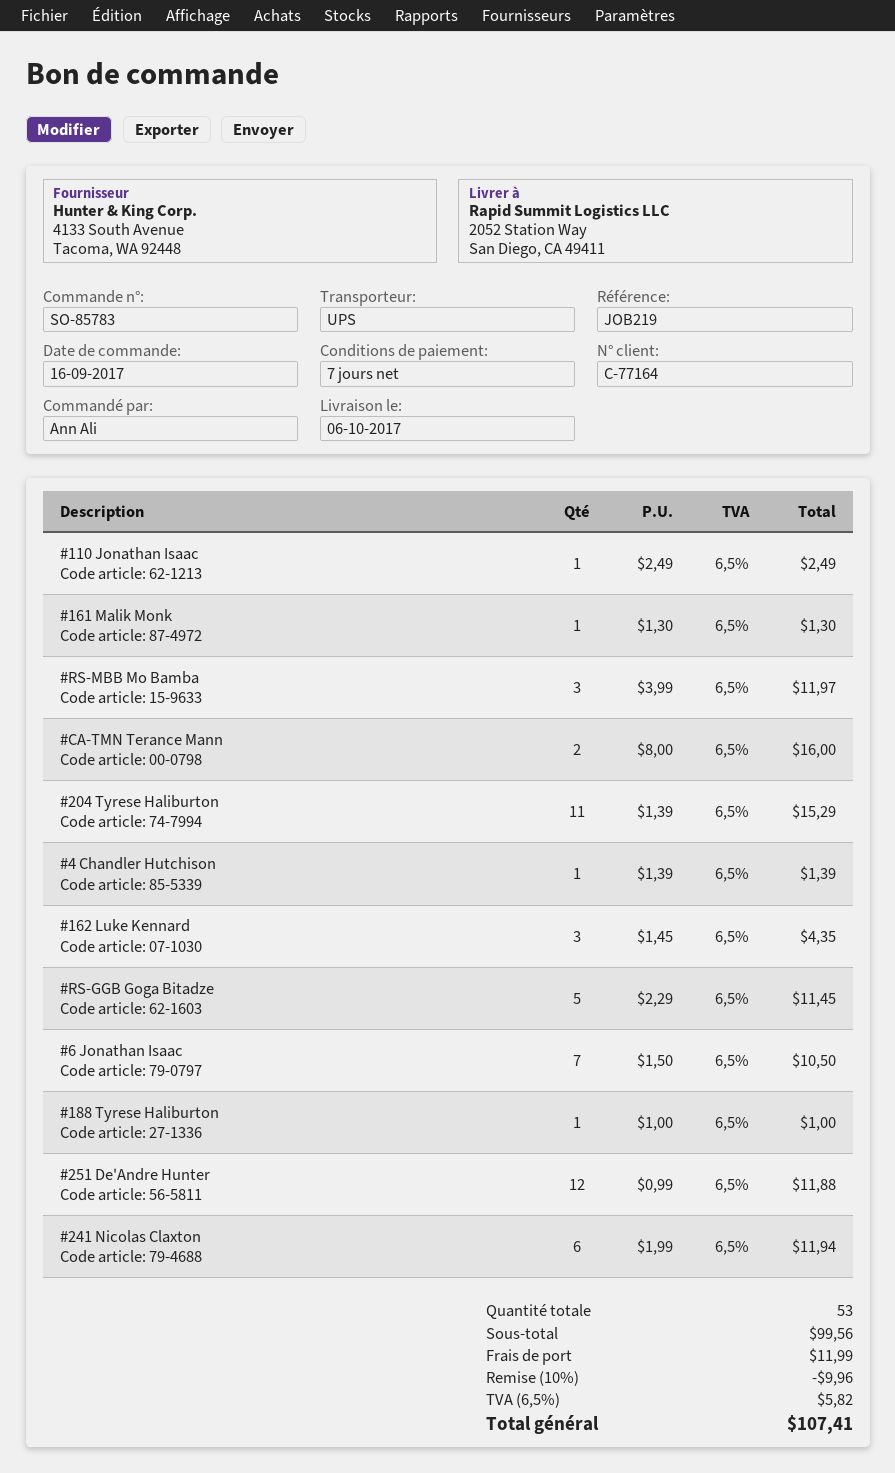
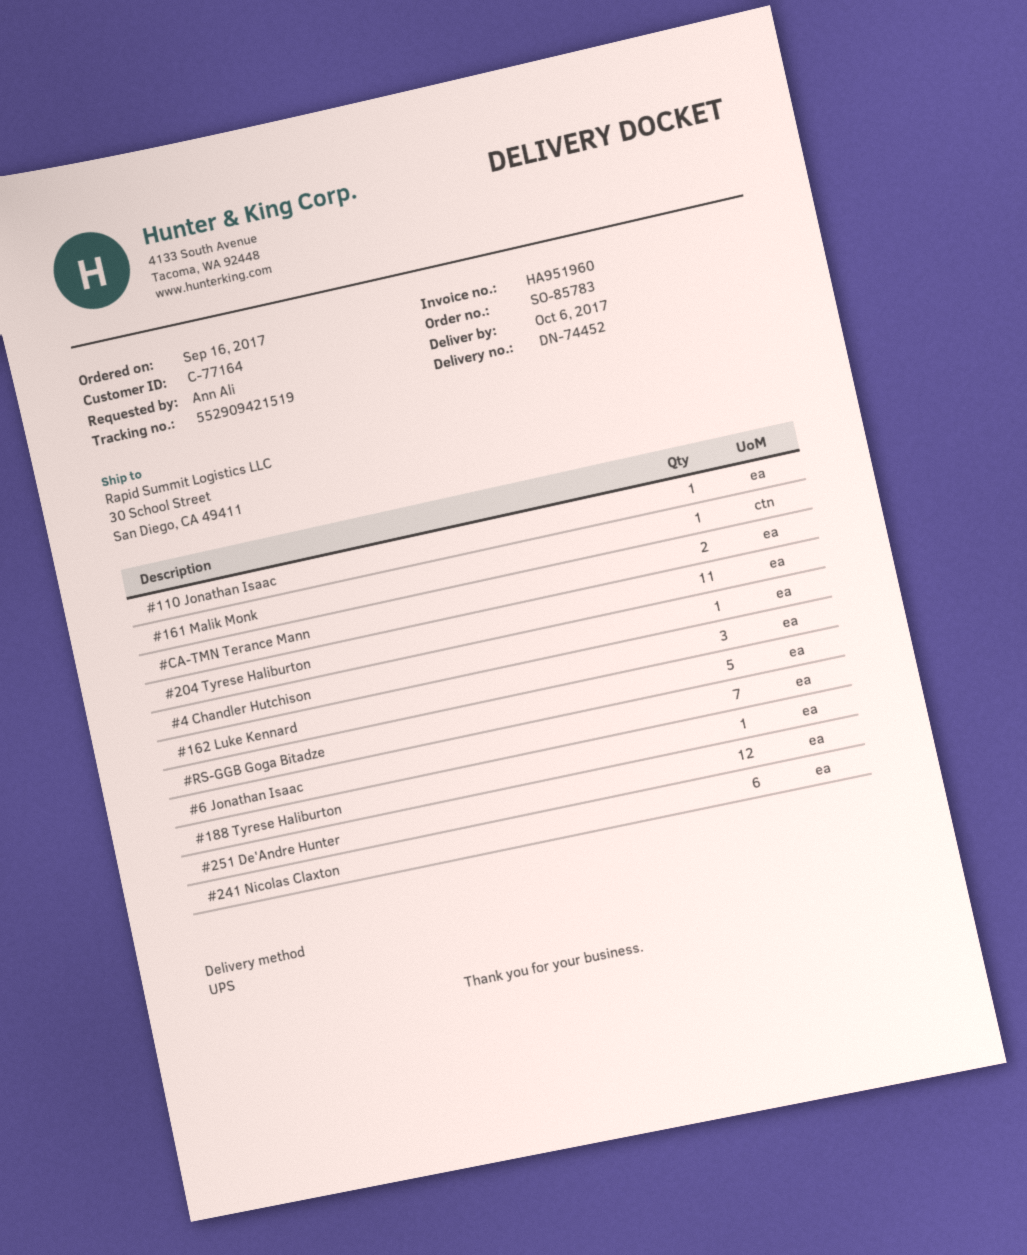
ship to: 2052 Station Way, San Diego, CA 49411 -> 30 School Street, San Diego, CA 49411
#RS-MBB Mo Bamba: 3 -> none

